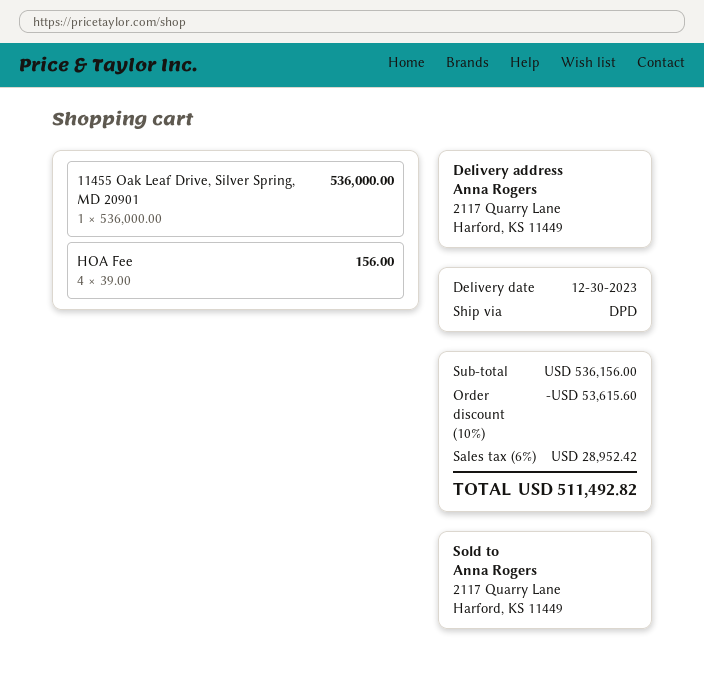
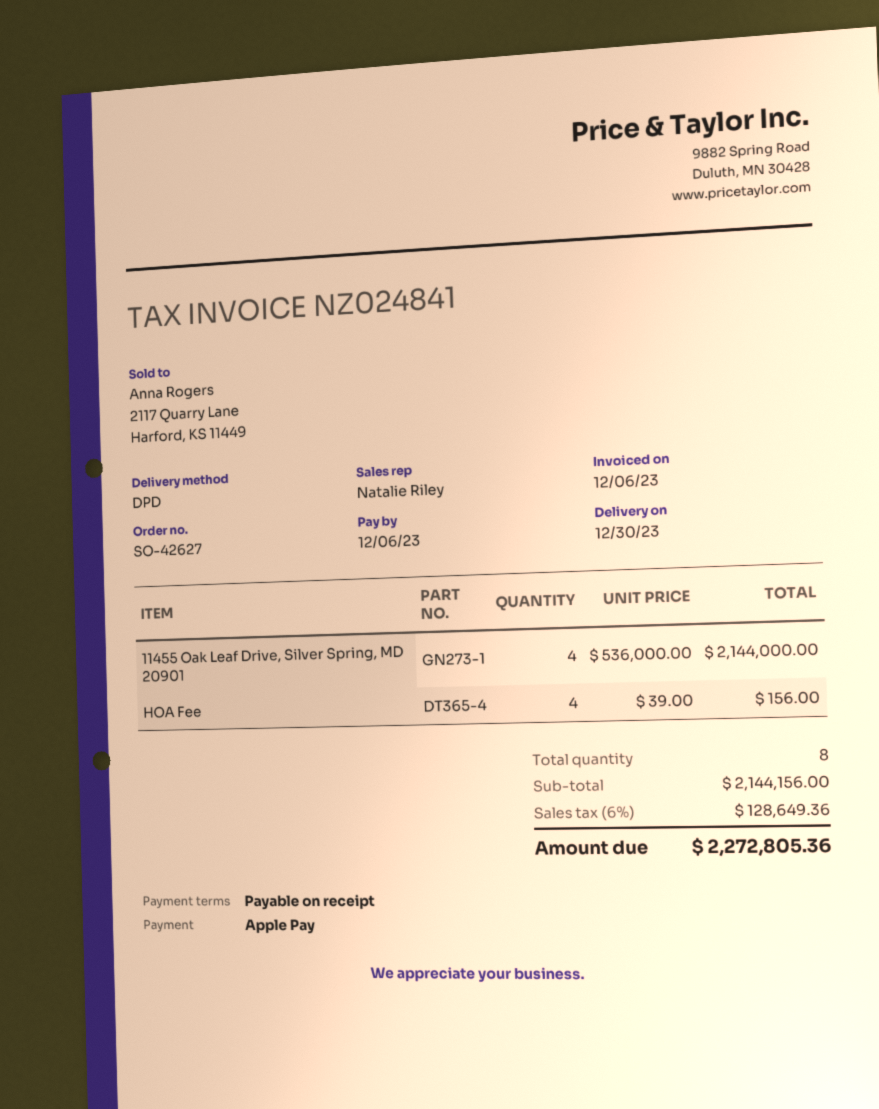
11455 Oak Leaf Drive, Silver Spring, MD 20901: 1 x 536000.00 = 536000.00 -> 4 x 536000.00 = 2144000.00
subtotal: 536156.00 -> 2144156.00
discount: 10% = 53615.60 -> none
tax: 6% = 28952.42 -> 6% = 128649.36
total: 511492.82 -> 2272805.36

